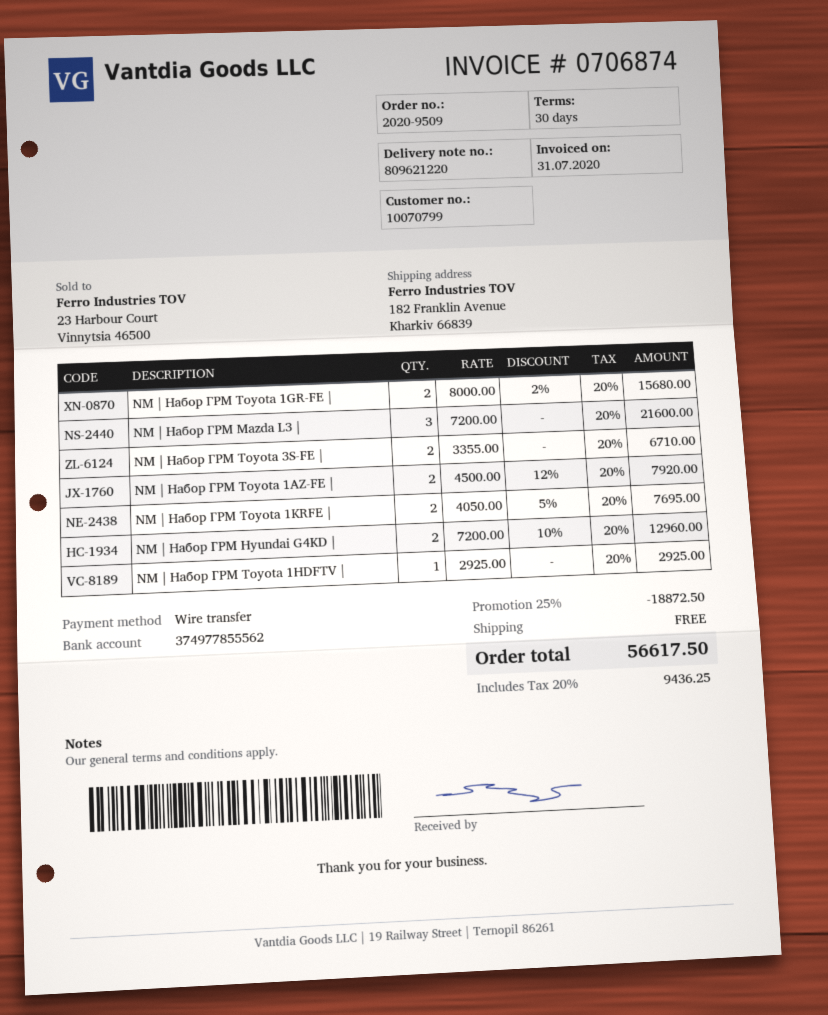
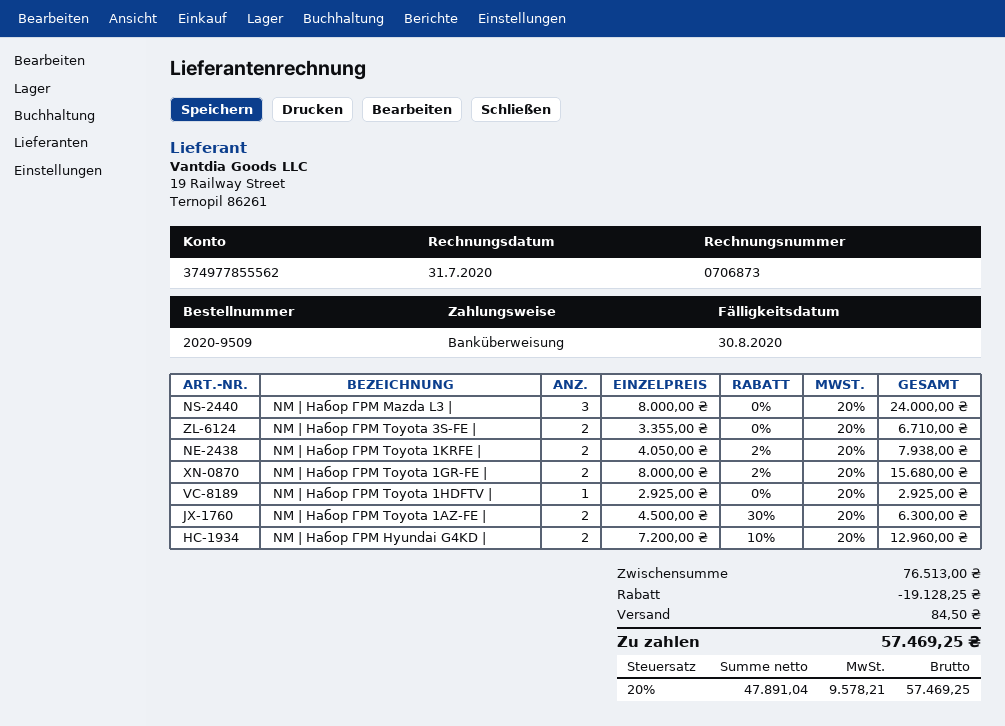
invoice number: 0706874 -> 0706873
NM | Набор ГРМ Mazda L3 |: 3 x 7200.00 = 21600.00 -> 3 x 8000.00 = 24000.00
NM | Набор ГРМ Toyota 1AZ-FE |: 2 x 4500.00 - 12% = 7920.00 -> 2 x 4500.00 - 30% = 6300.00
NM | Набор ГРМ Toyota 1KRFE |: 2 x 4050.00 - 5% = 7695.00 -> 2 x 4050.00 - 2% = 7938.00
discount: 18872.50 -> 19128.25
shipping: 0.00 -> 84.50
tax: 20% = 9436.25 -> 20% = 9578.21
total: 56617.50 -> 57469.25

